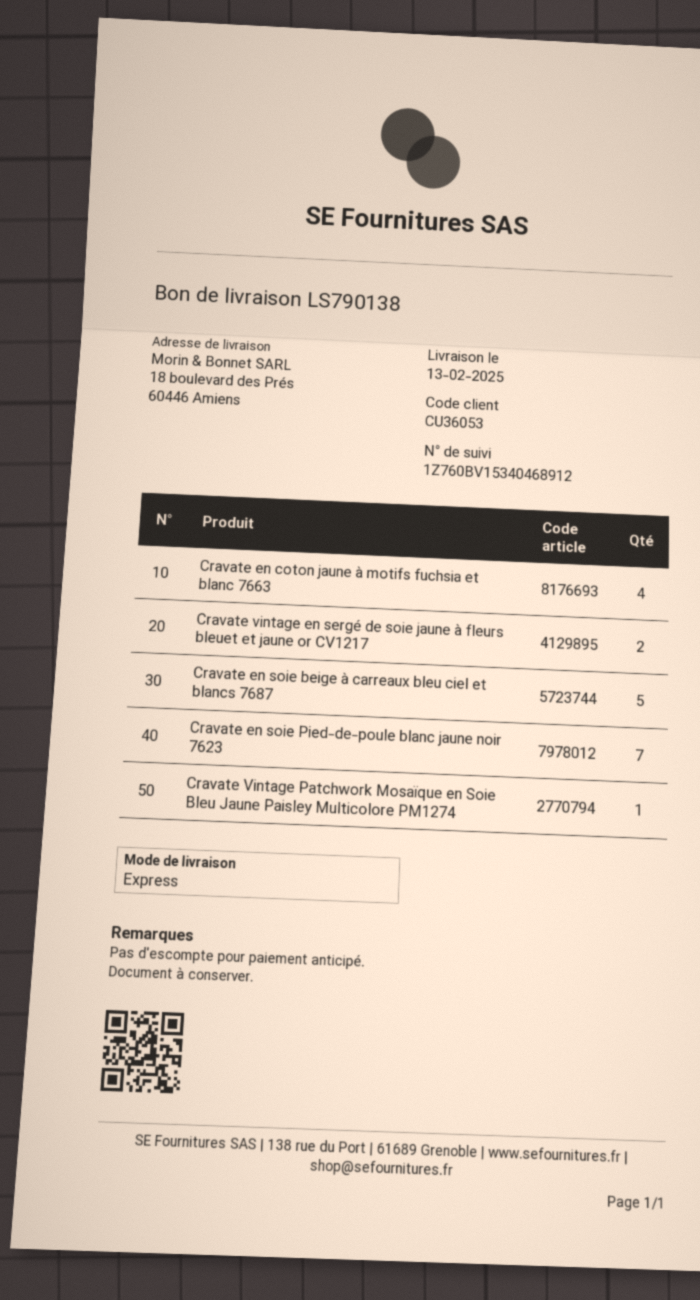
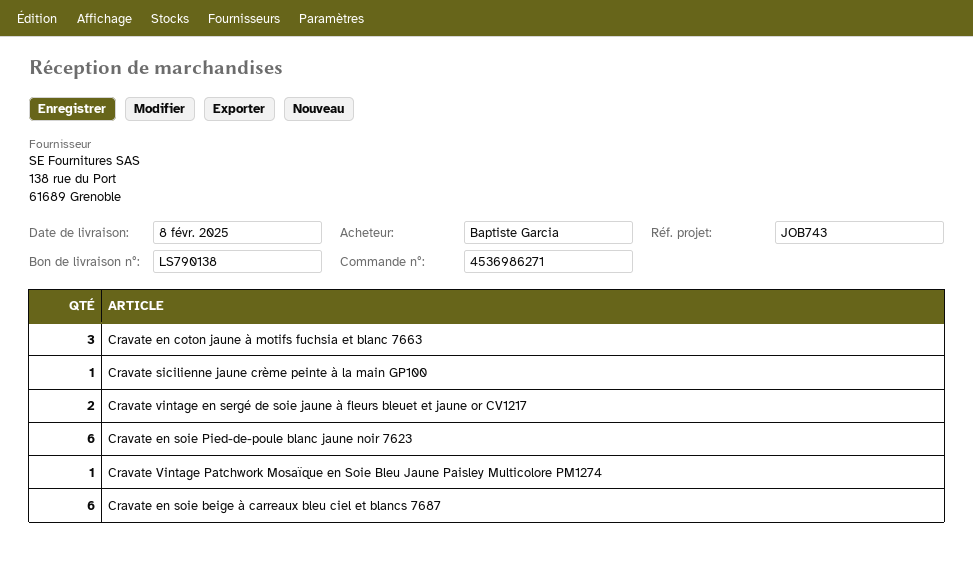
delivery date: 2025-02-13 -> 2025-02-08
Cravate en coton jaune à motifs fuchsia et blanc 7663: 4 -> 3
Cravate en soie beige à carreaux bleu ciel et blancs 7687: 5 -> 6
Cravate en soie Pied-de-poule blanc jaune noir 7623: 7 -> 6
Cravate sicilienne jaune crème peinte à la main GP100: none -> 1

